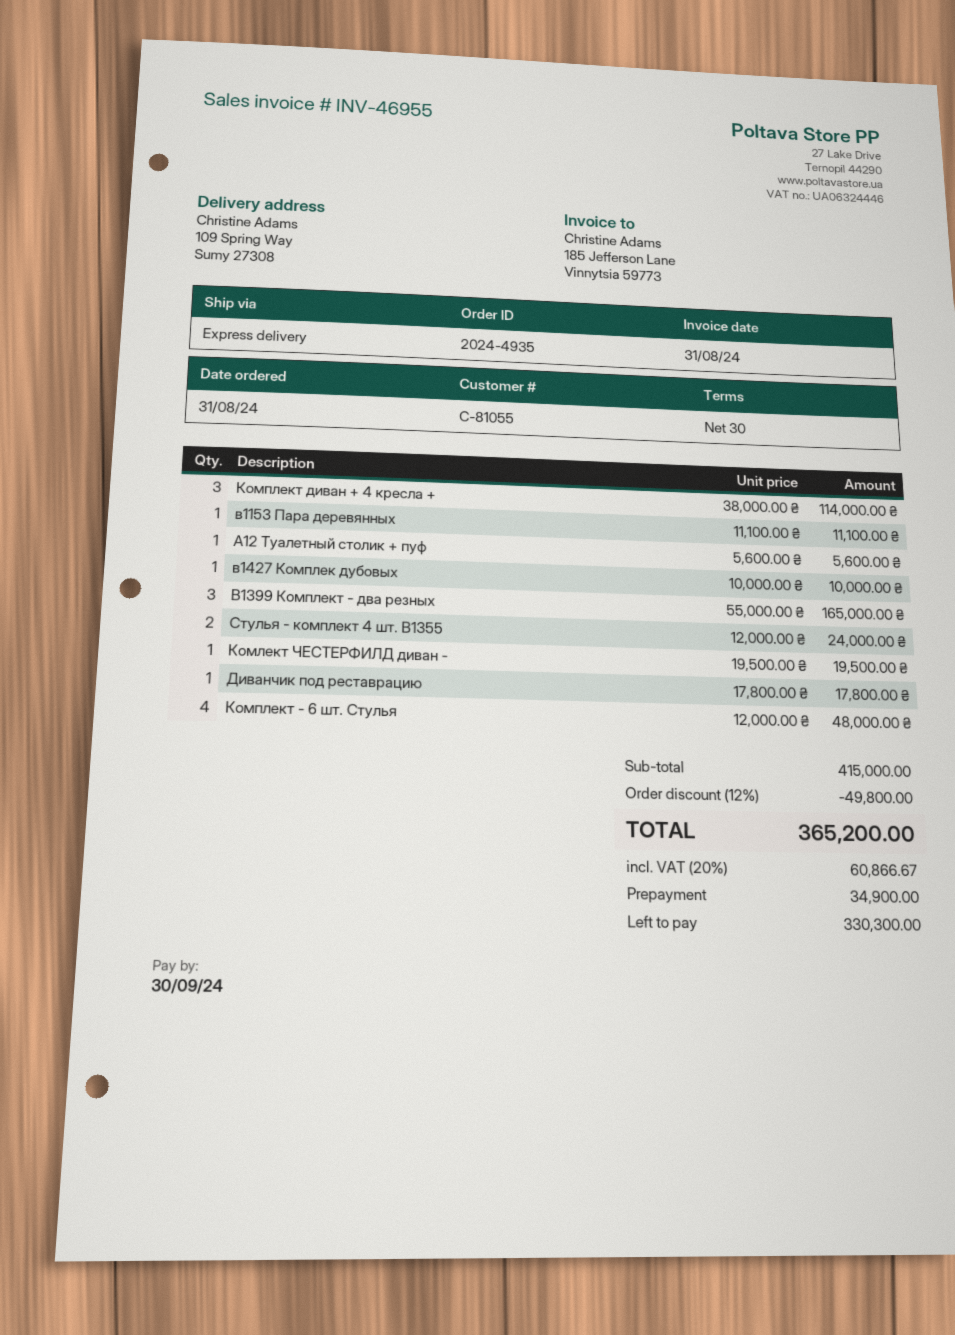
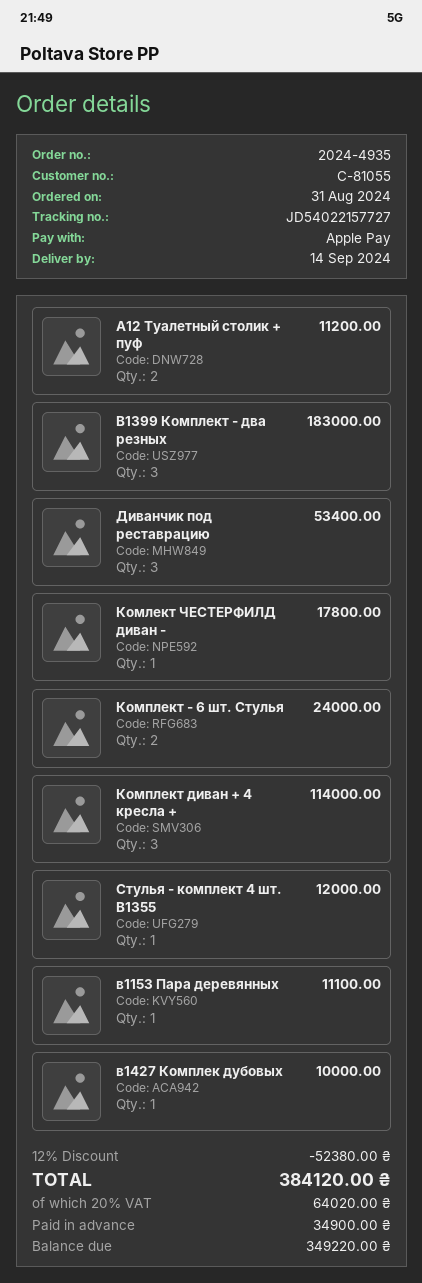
А12 Туалетный столик + пуф: 1 for 5600.00 -> 2 for 11200.00
В1399 Комплект - два резных: 3 for 165000.00 -> 3 for 183000.00
Стулья - комплект 4 шт. В1355: 2 for 24000.00 -> 1 for 12000.00
Комлект ЧЕСТЕРФИЛД диван -: 1 for 19500.00 -> 1 for 17800.00
Диванчик под реставрацию: 1 for 17800.00 -> 3 for 53400.00
Комплект - 6 шт. Стулья: 4 for 48000.00 -> 2 for 24000.00
discount: 12% = 49800.00 -> 12% = 52380.00
tax: 20% = 60866.67 -> 20% = 64020.00
total: 365200.00 -> 384120.00
balance: 330300.00 -> 349220.00

